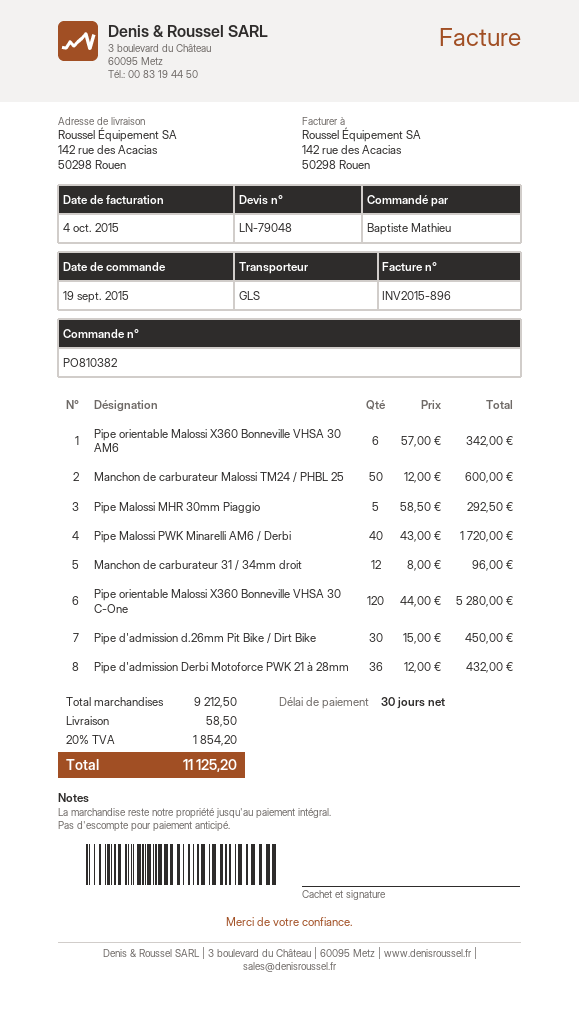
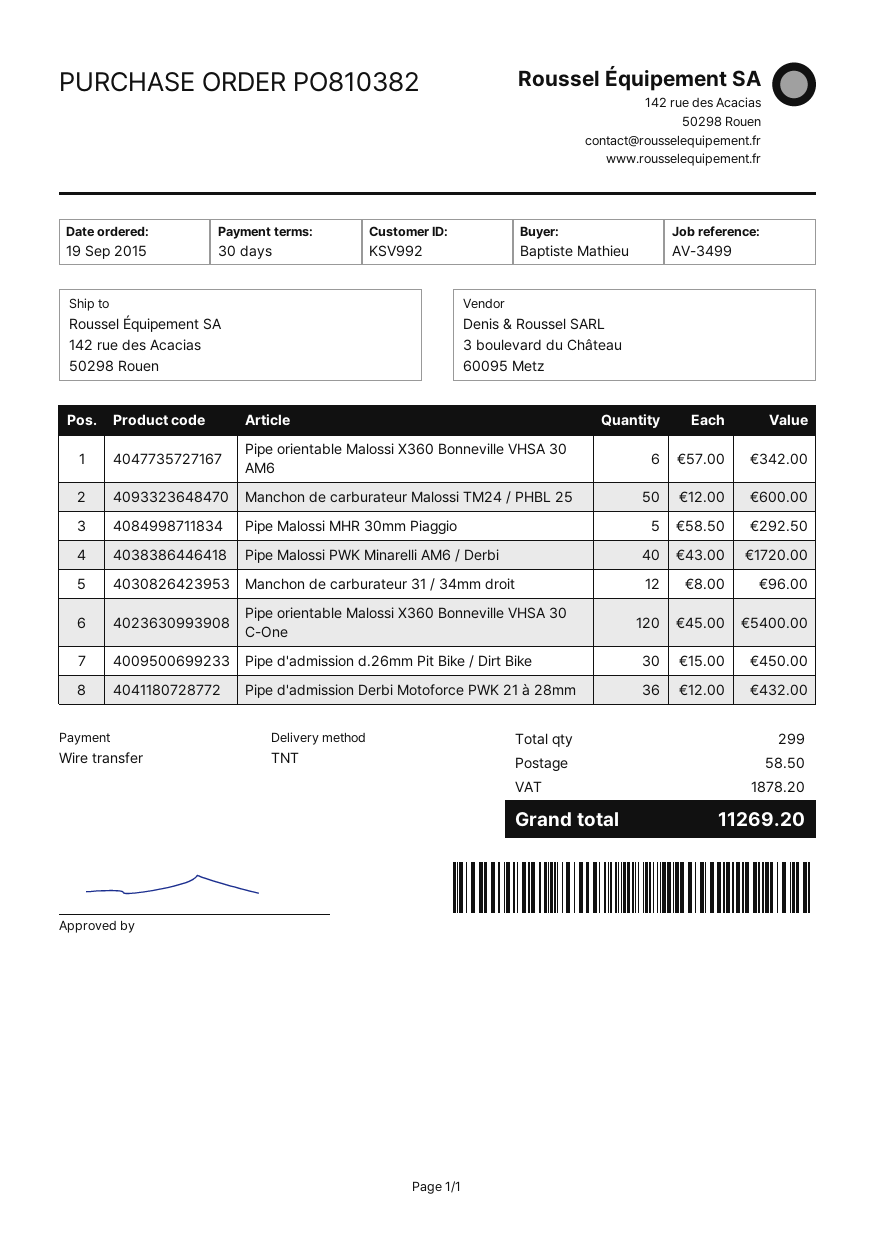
shipping method: GLS -> TNT
Pipe orientable Malossi X360 Bonneville VHSA 30 C-One: 120 x 44.00 = 5280.00 -> 120 x 45.00 = 5400.00
tax: 1854.20 -> 1878.20
total: 11125.20 -> 11269.20

